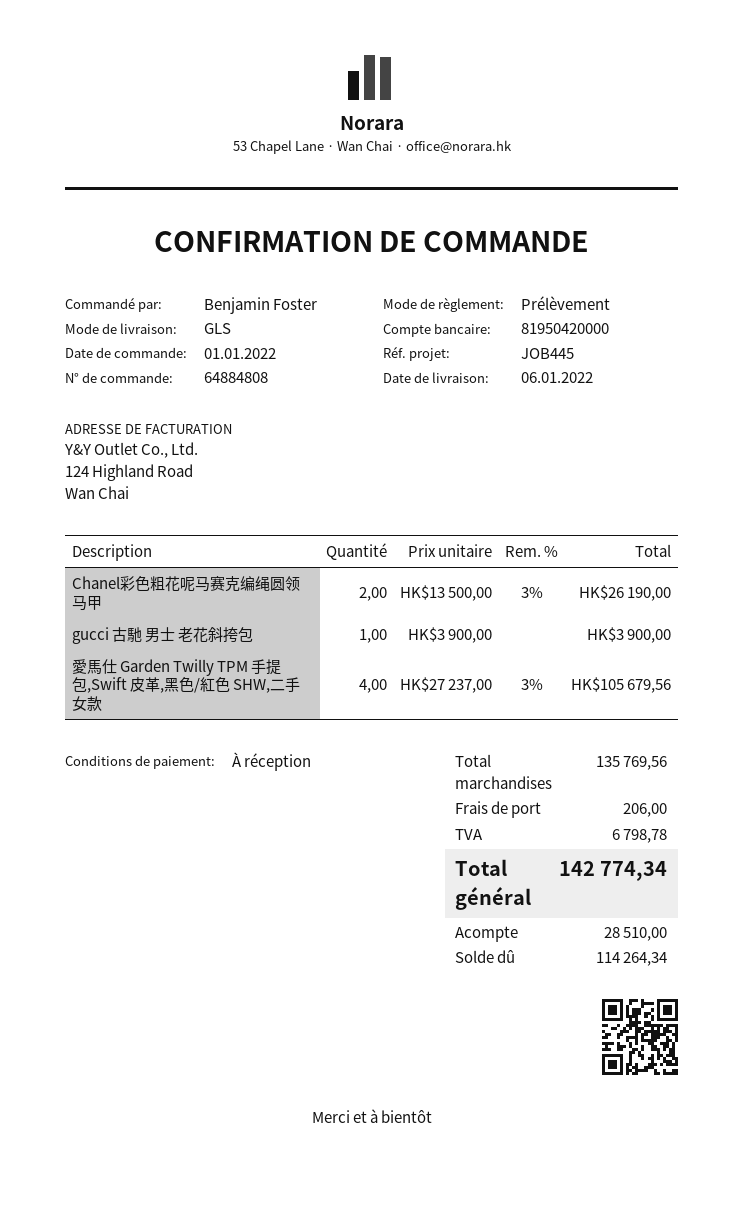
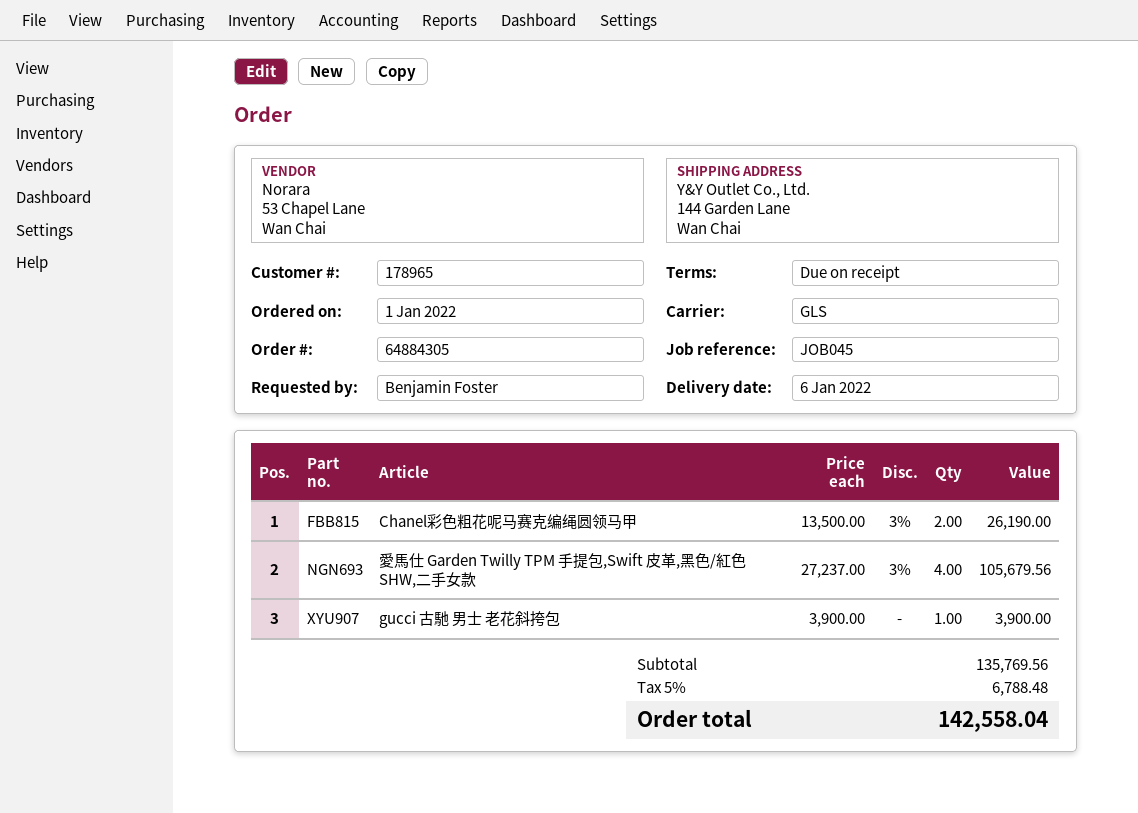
order number: 64884808 -> 64884305
reference: JOB445 -> JOB045
shipping: 206.00 -> none
tax: 6798.78 -> 6788.48
total: 142774.34 -> 142558.04

